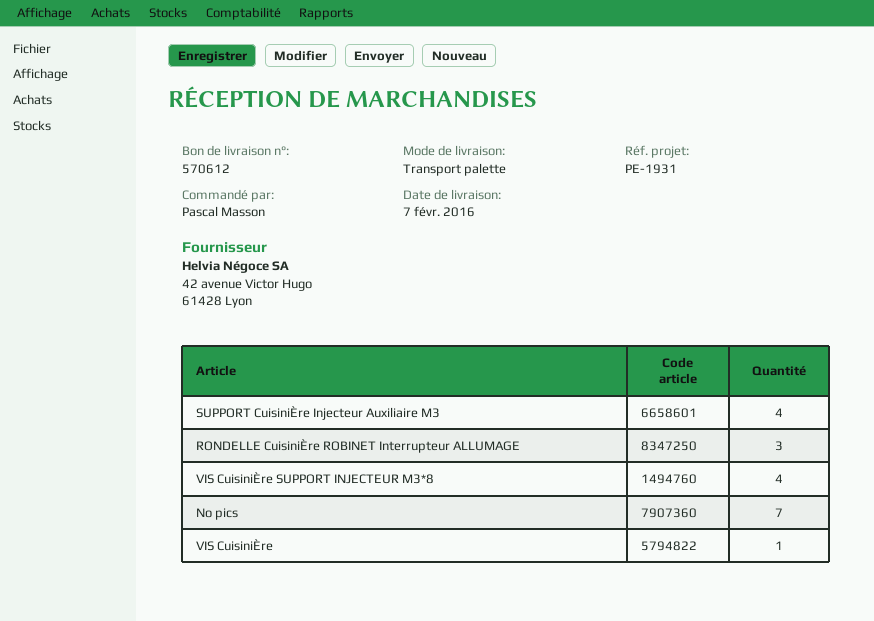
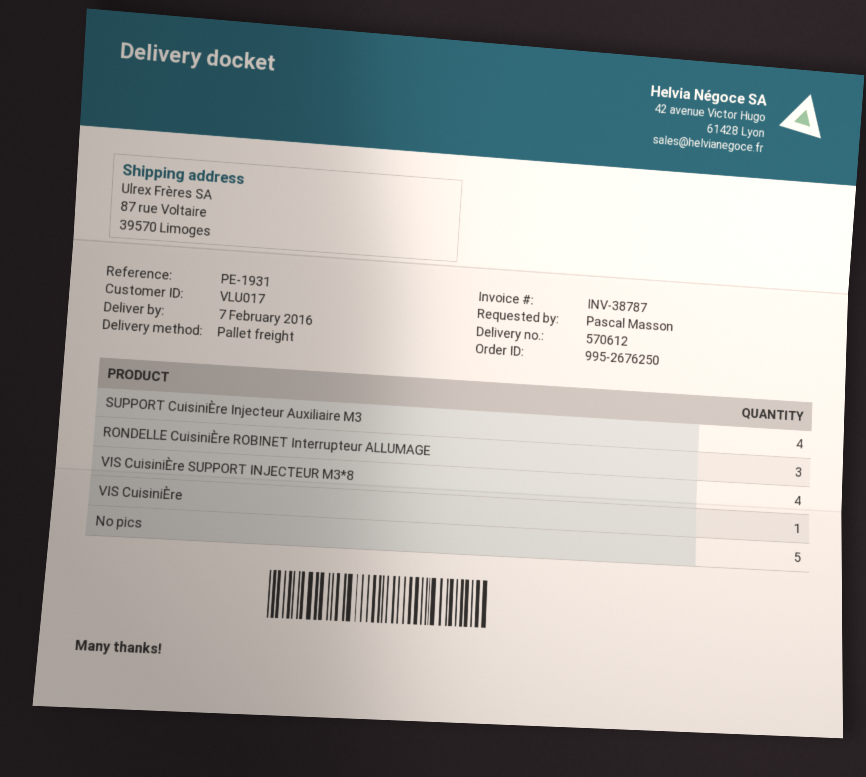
No pics: 7 -> 5

